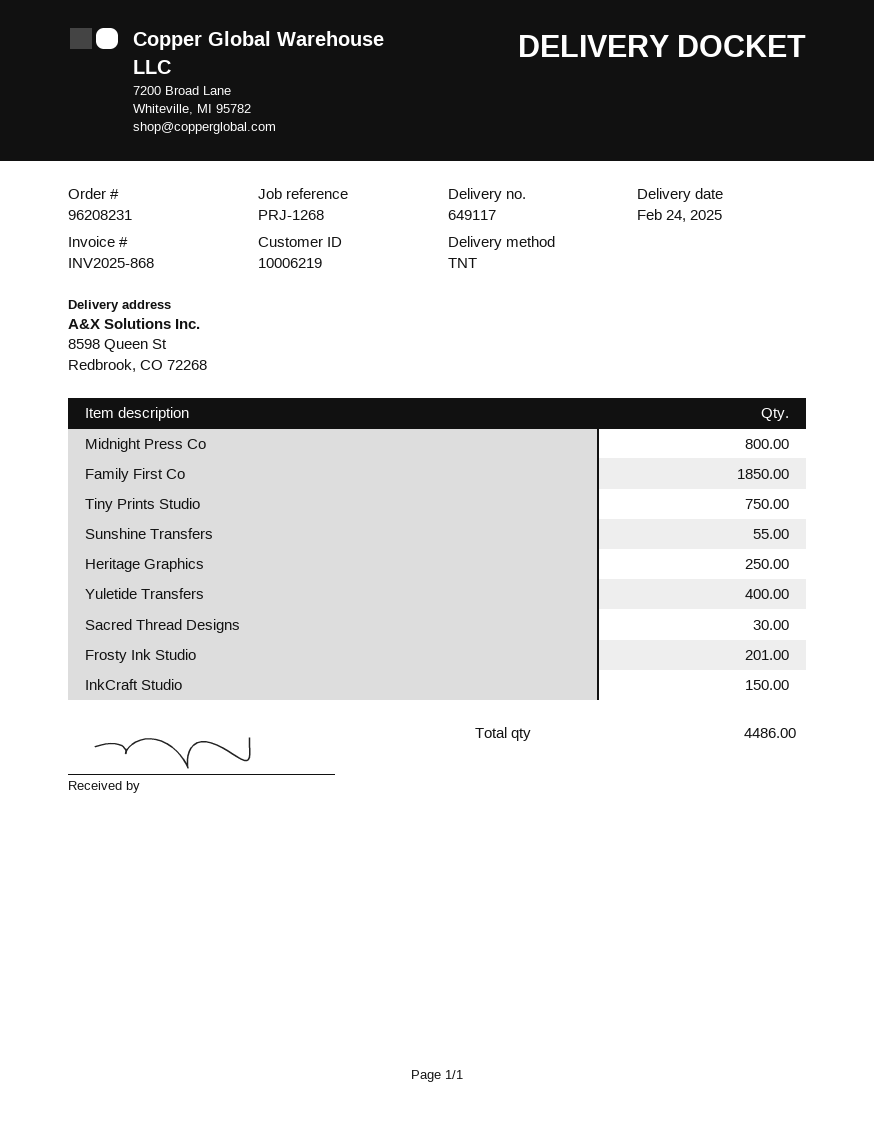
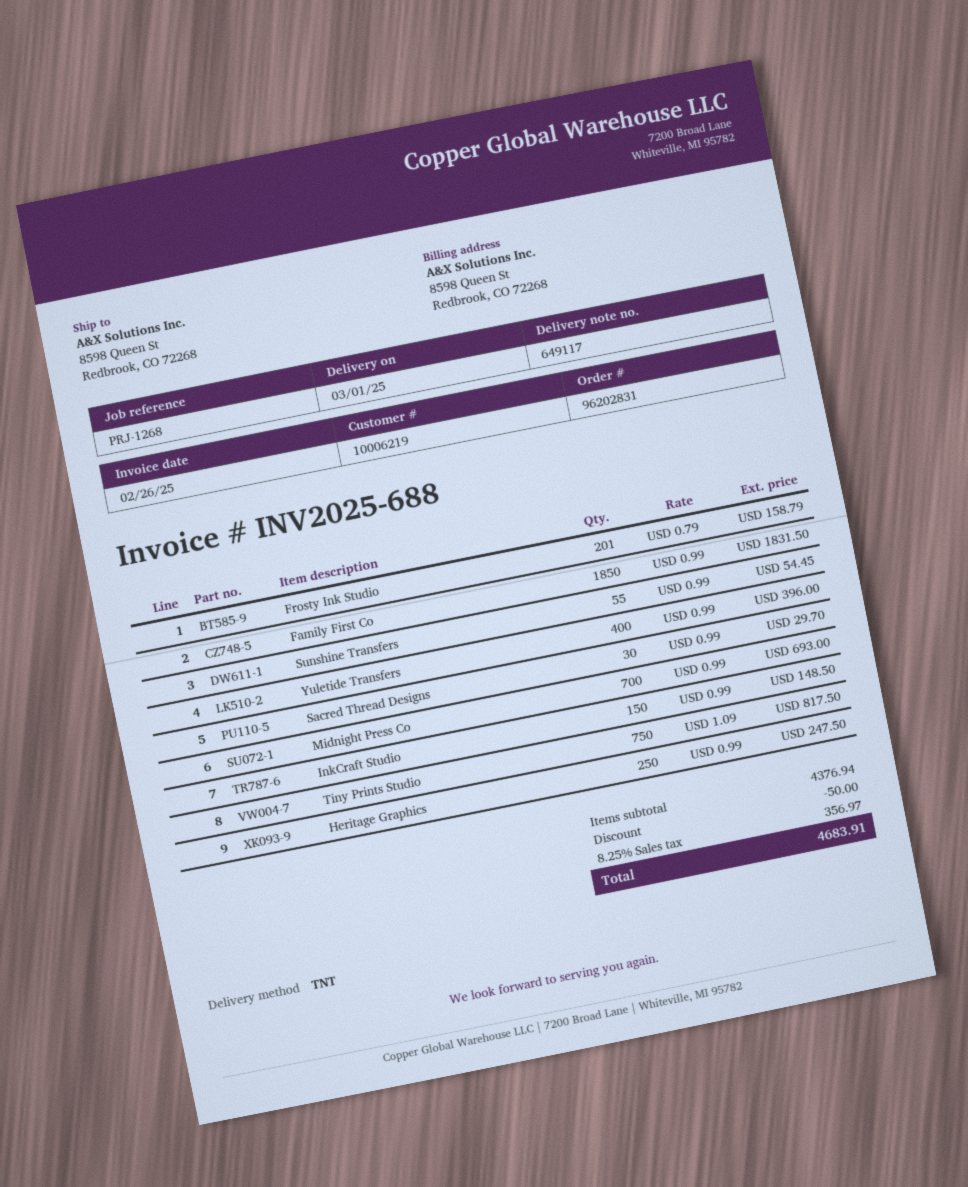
order number: 96208231 -> 96202831
delivery date: 2025-02-24 -> 2025-03-01
invoice number: INV2025-868 -> INV2025-688
Midnight Press Co: 800 -> 700

